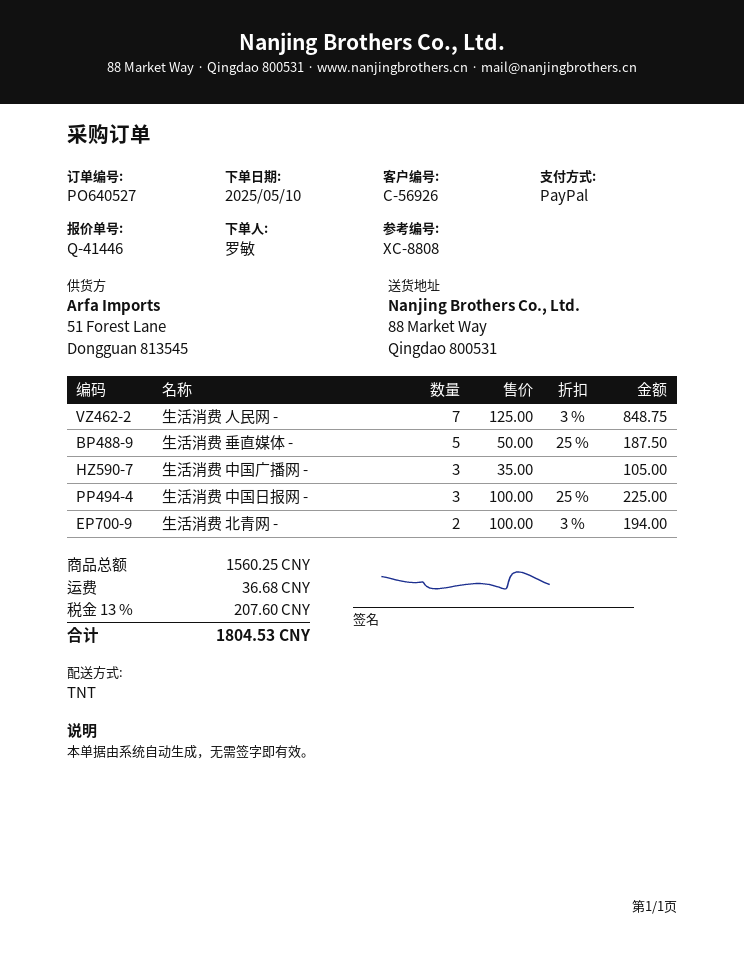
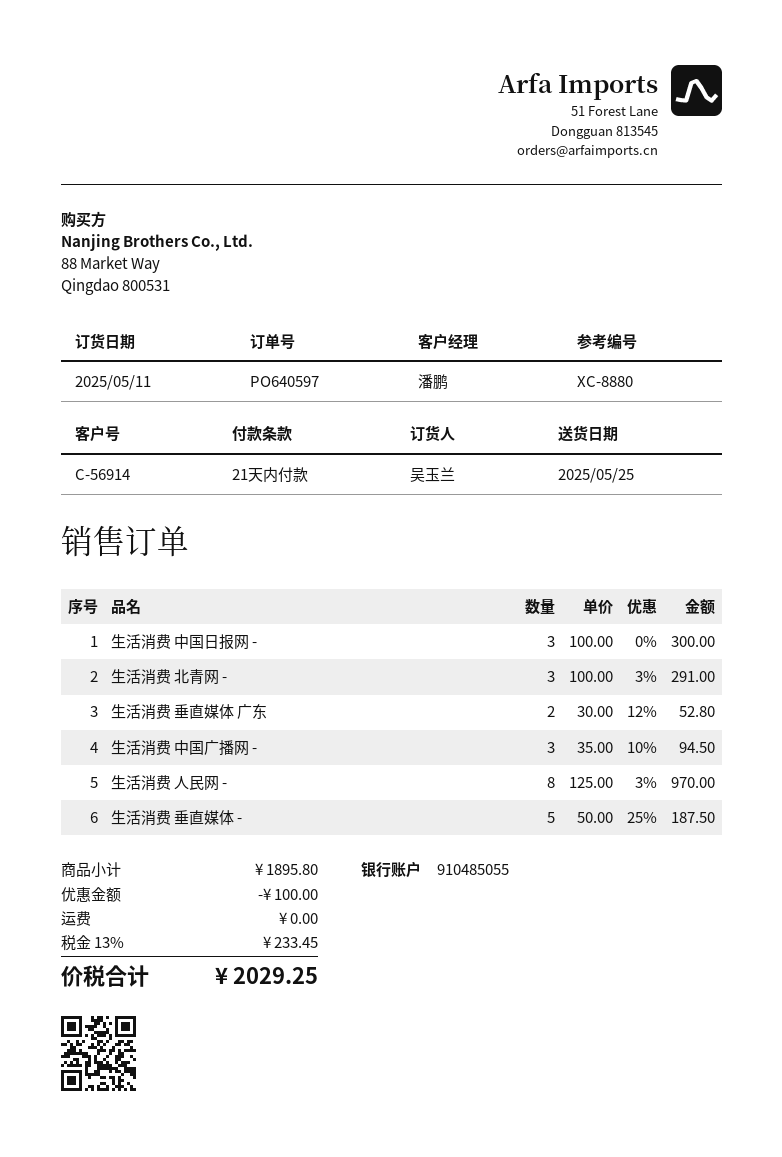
order number: PO640527 -> PO640597
order date: 2025-05-10 -> 2025-05-11
customer number: C-56926 -> C-56914
reference: XC-8808 -> XC-8880
ordered by: 罗敏 -> 吴玉兰
生活消费 人民网 -: 7 x 125.00 - 3% = 848.75 -> 8 x 125.00 - 3% = 970.00
生活消费 中国广播网 -: 3 x 35.00 = 105.00 -> 3 x 35.00 - 10% = 94.50
生活消费 中国日报网 -: 3 x 100.00 - 25% = 225.00 -> 3 x 100.00 = 300.00
生活消费 北青网 -: 2 x 100.00 - 3% = 194.00 -> 3 x 100.00 - 3% = 291.00
生活消费 垂直媒体 广东: none -> 2 x 30.00 - 12% = 52.80
subtotal: 1560.25 -> 1895.80
discount: none -> 100.00
shipping: 36.68 -> 0.00
tax: 13% = 207.60 -> 13% = 233.45
total: 1804.53 -> 2029.25

